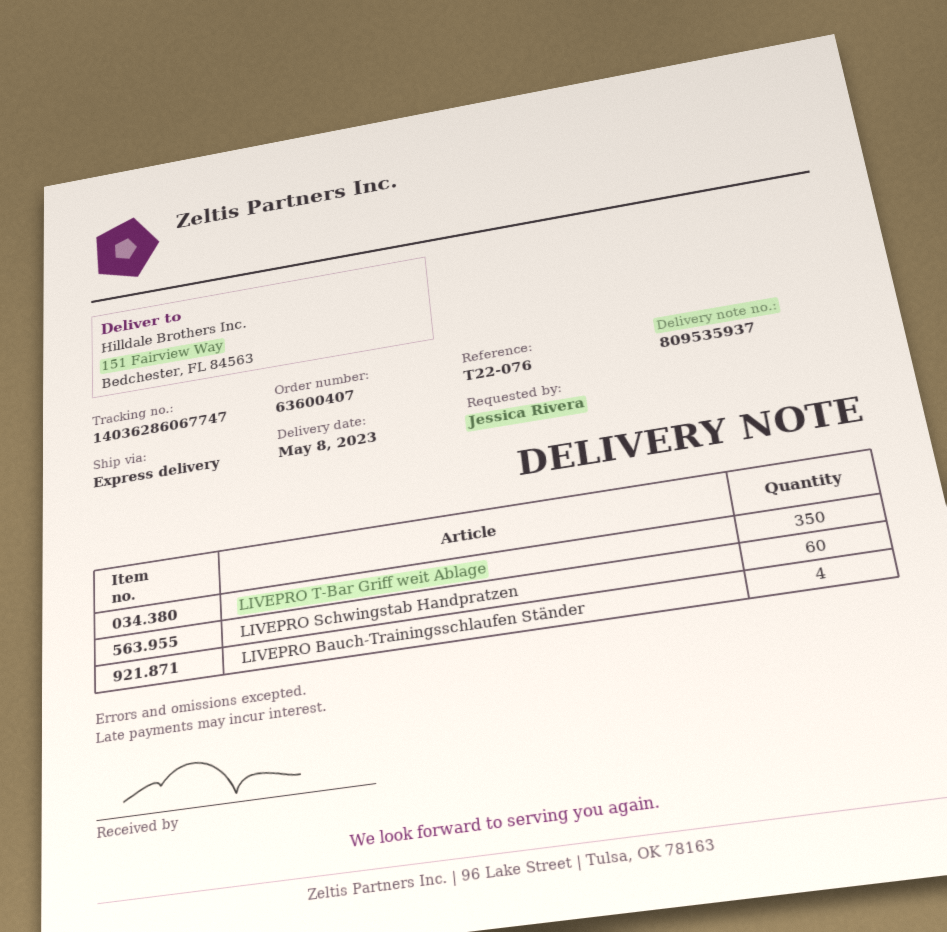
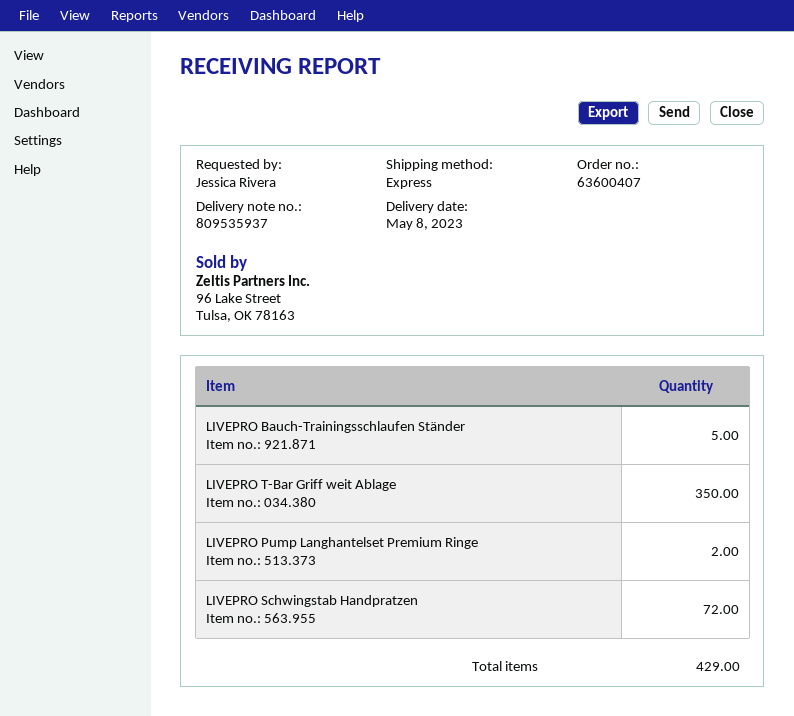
LIVEPRO Schwingstab Handpratzen: 60 -> 72
LIVEPRO Bauch-Trainingsschlaufen Ständer: 4 -> 5
LIVEPRO Pump Langhantelset Premium Ringe: none -> 2

